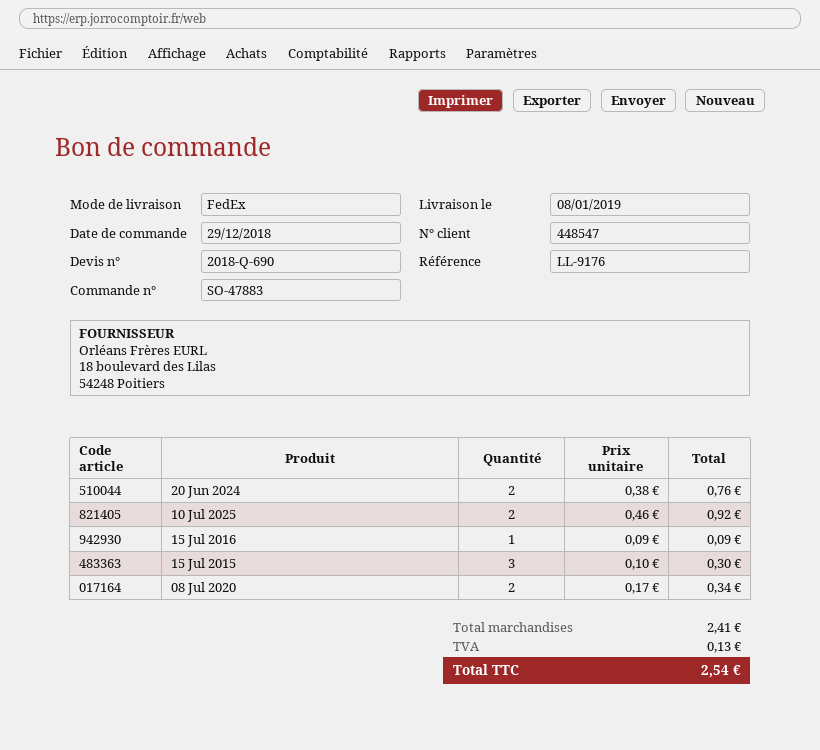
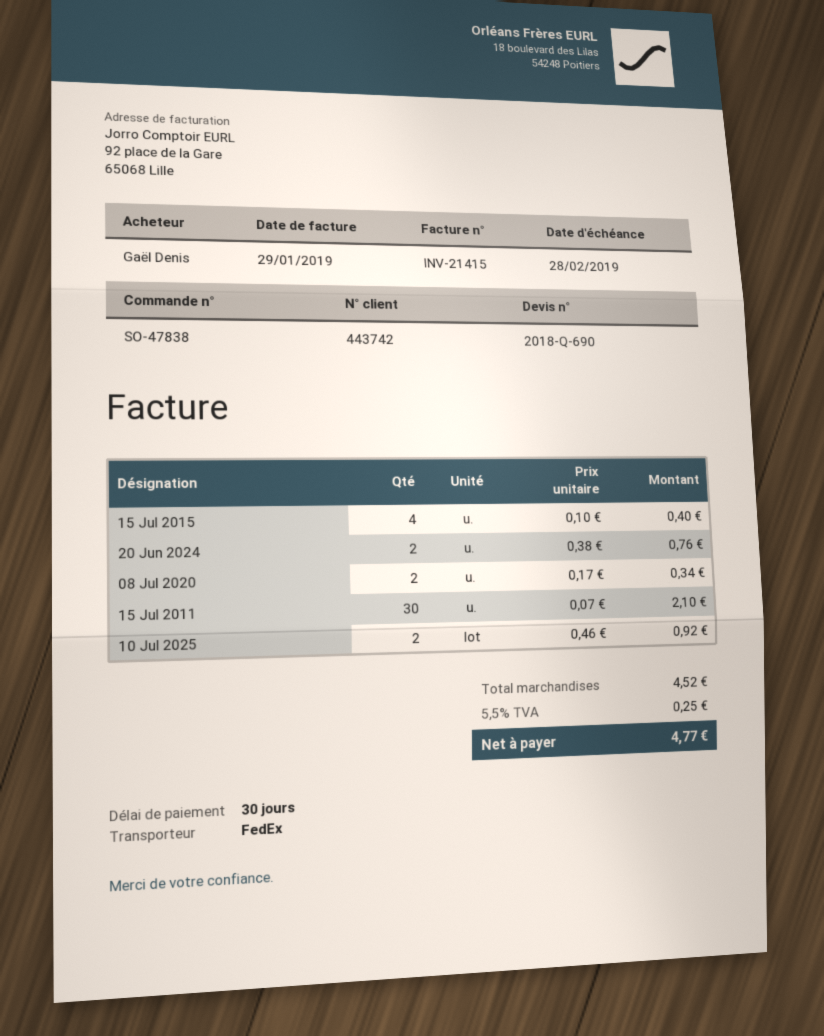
order number: SO-47883 -> SO-47838
customer number: 448547 -> 443742
15 Jul 2016: 1 x 0.09 = 0.09 -> none
15 Jul 2015: 3 x 0.10 = 0.30 -> 4 x 0.10 = 0.40
15 Jul 2011: none -> 30 x 0.07 = 2.10
subtotal: 2.41 -> 4.52
tax: 0.13 -> 0.25
total: 2.54 -> 4.77

